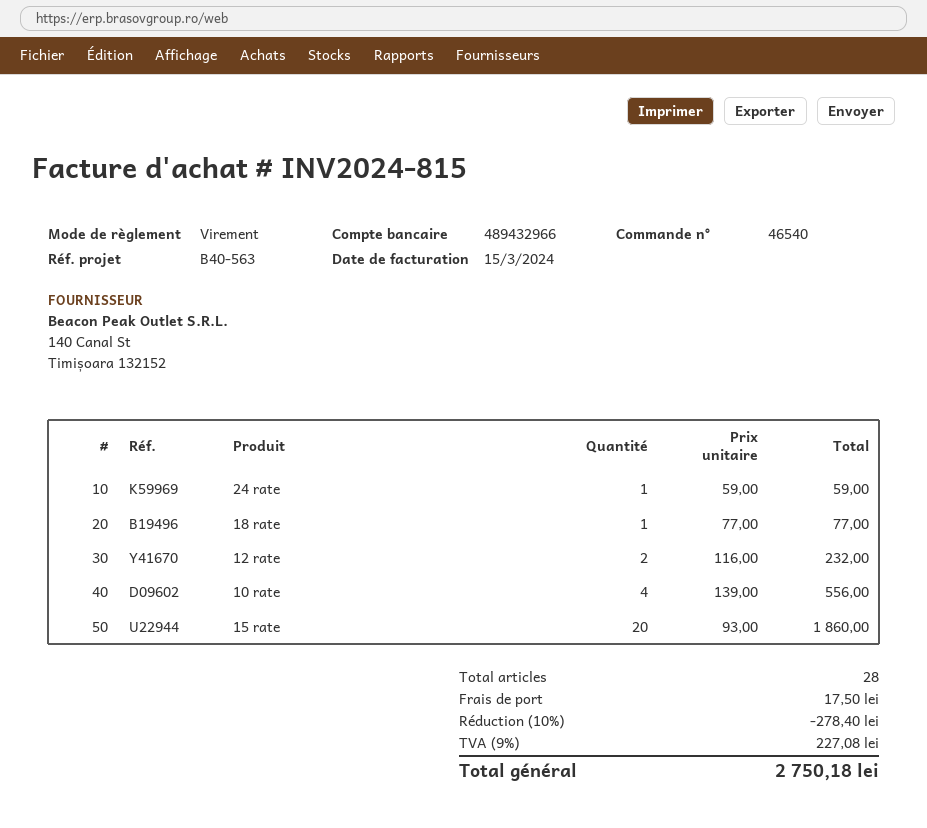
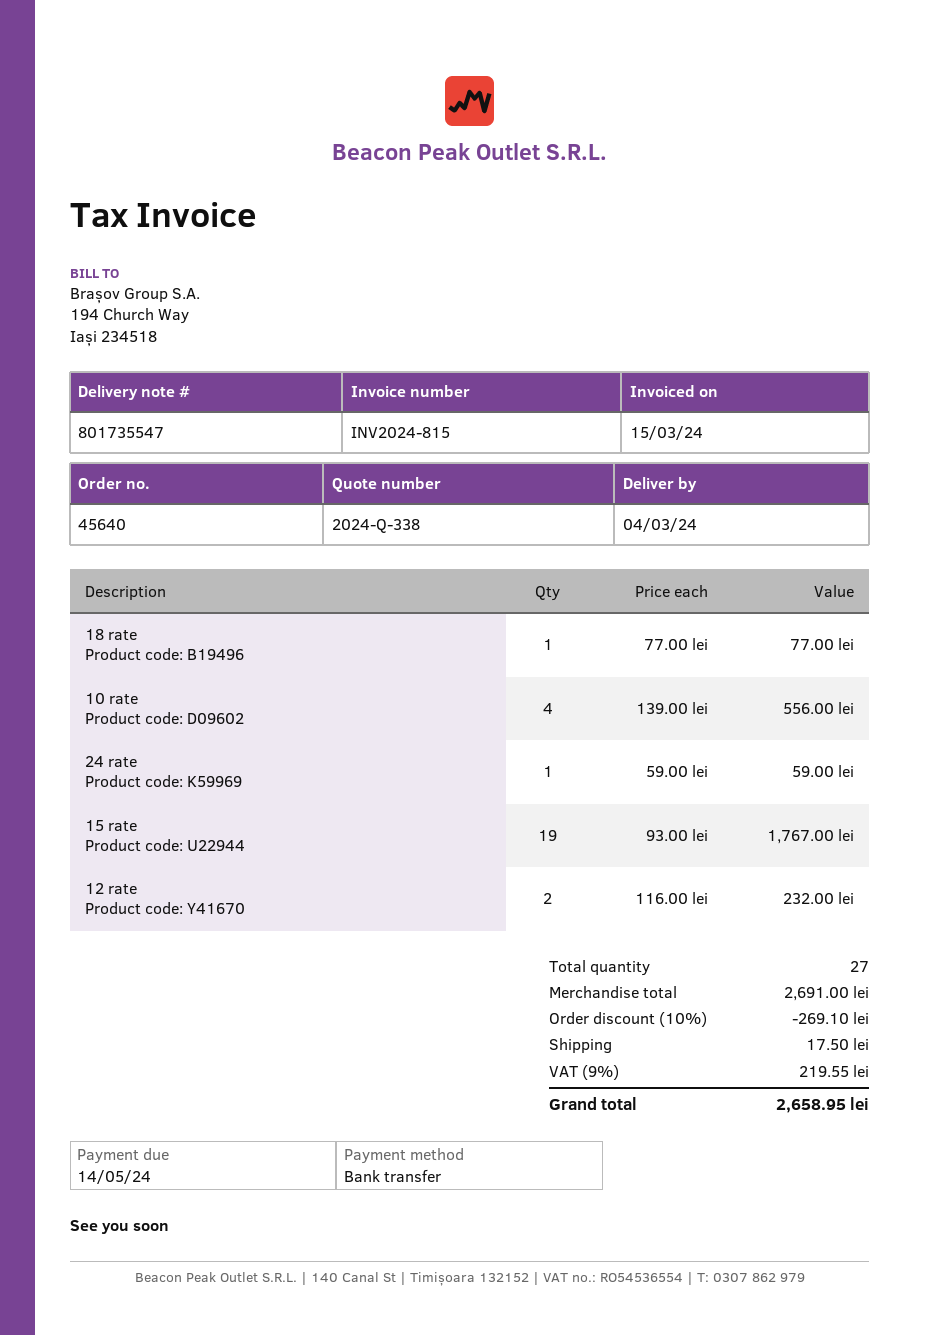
order number: 46540 -> 45640
15 rate: 20 x 93.00 = 1860.00 -> 19 x 93.00 = 1767.00
total quantity: 28 -> 27
discount: 10% = 278.40 -> 10% = 269.10
tax: 9% = 227.08 -> 9% = 219.55
total: 2750.18 -> 2658.95

